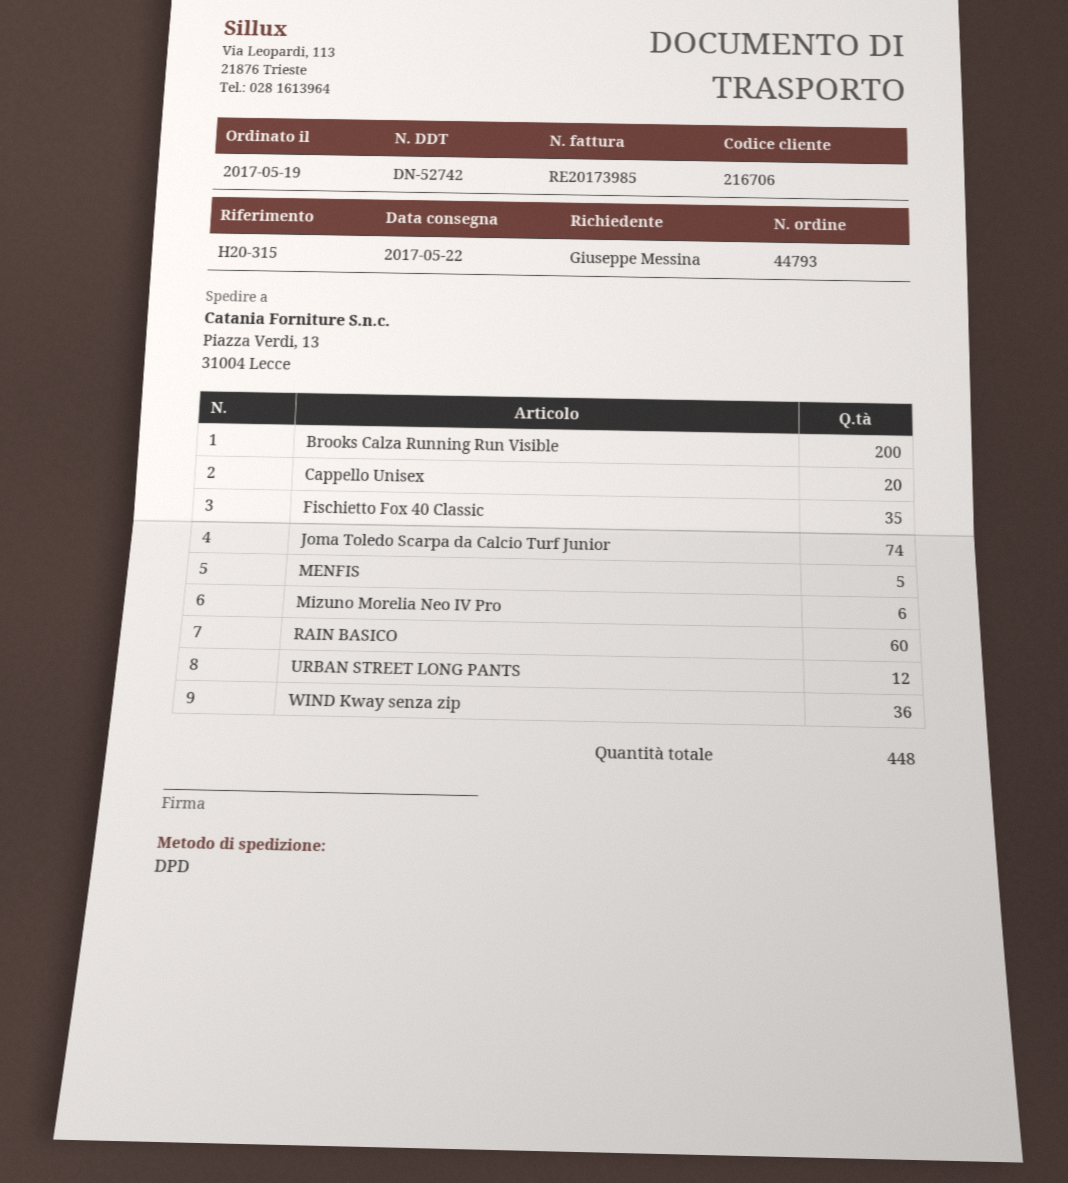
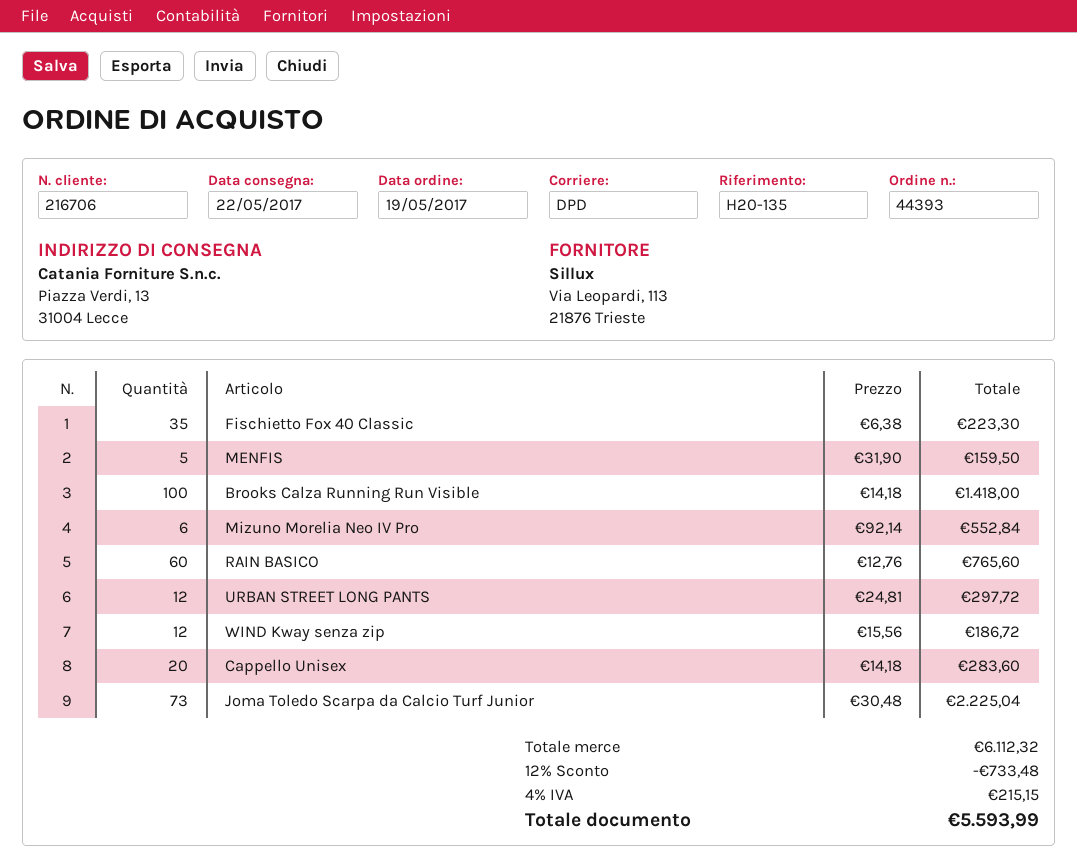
order number: 44793 -> 44393
reference: H20-315 -> H20-135
Brooks Calza Running Run Visible: 200 -> 100
Joma Toledo Scarpa da Calcio Turf Junior: 74 -> 73
WIND Kway senza zip: 36 -> 12

